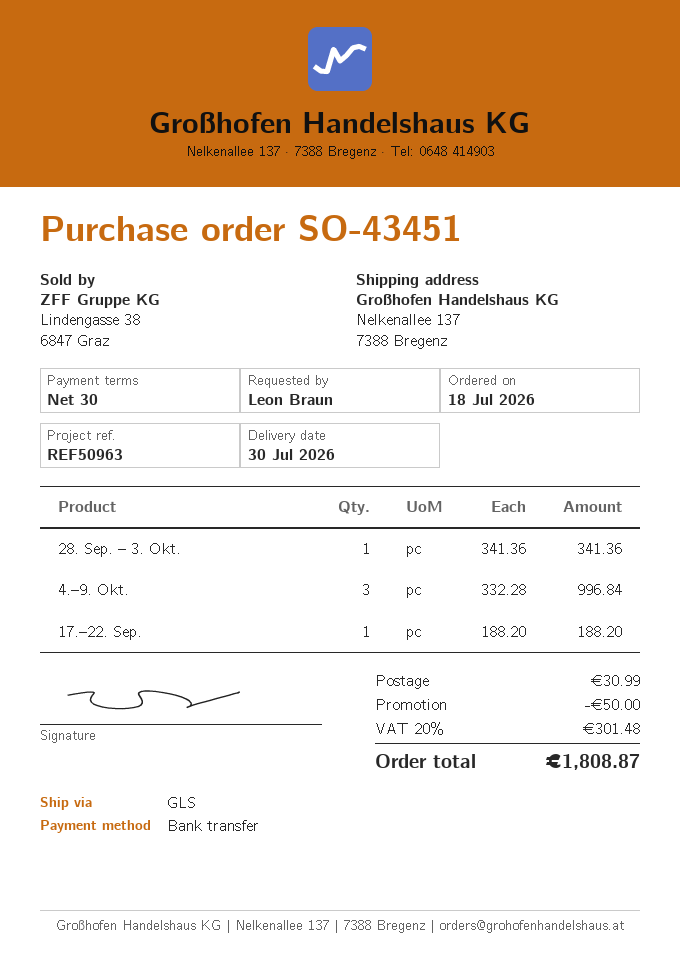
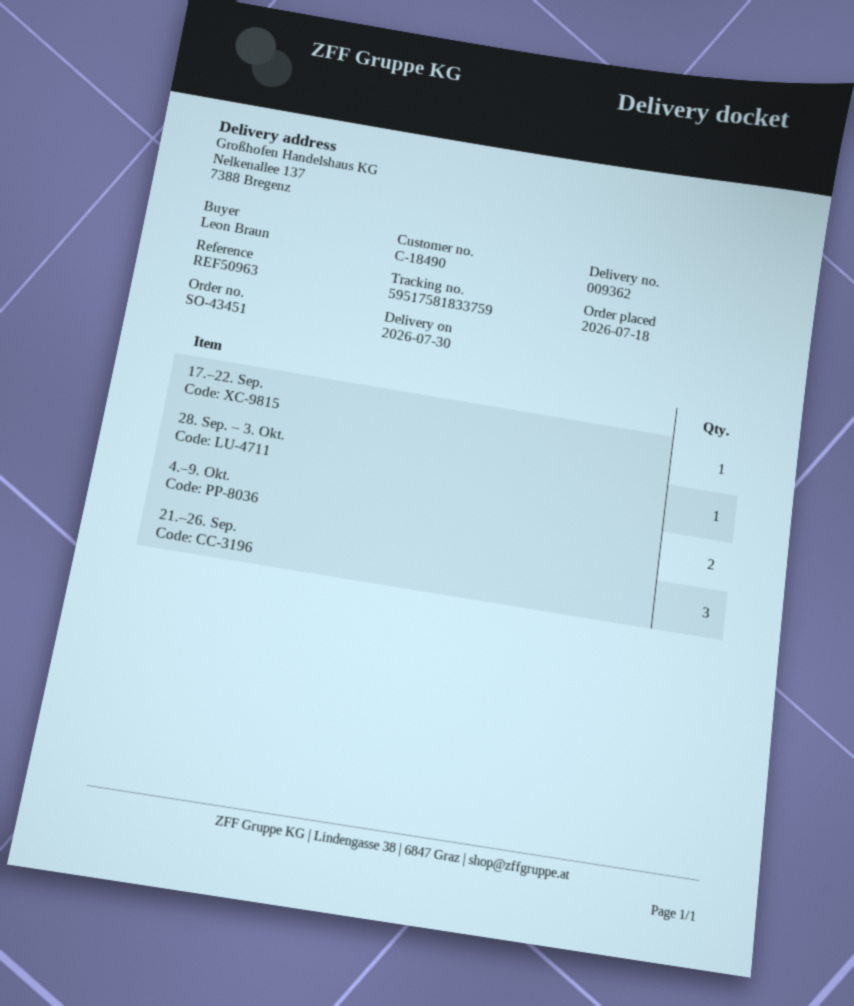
4.–9. Okt.: 3 -> 2
21.–26. Sep.: none -> 3

